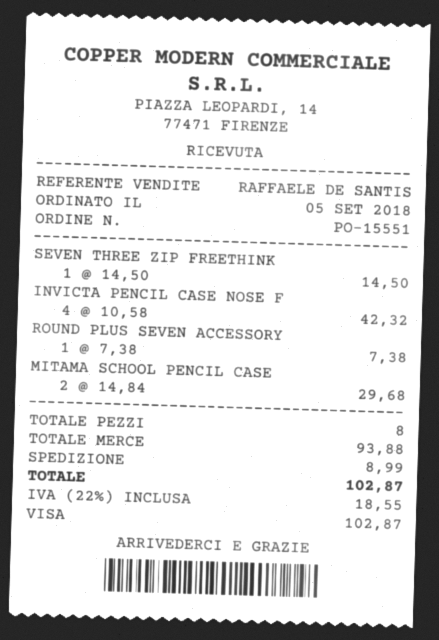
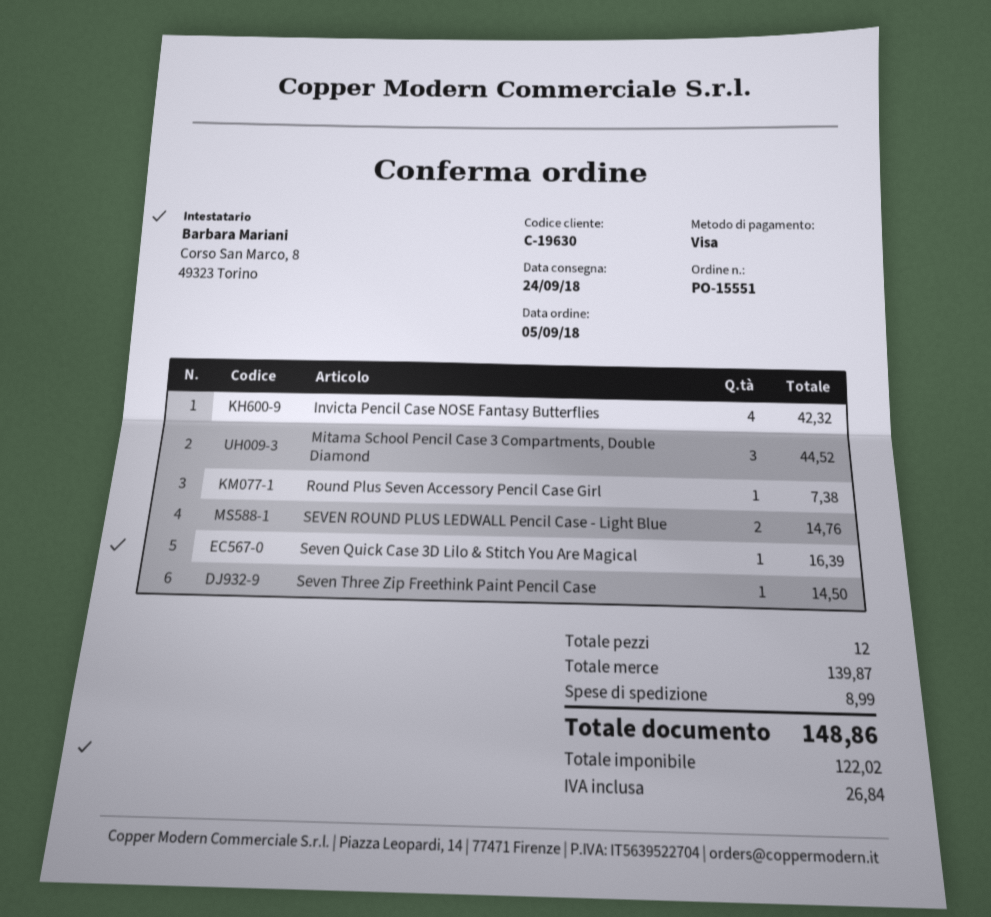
MITAMA SCHOOL PENCIL CASE: 2 for 29.68 -> 3 for 44.52
SEVEN ROUND PLUS LEDWALL Pencil Case - Light Blue: none -> 2 for 14.76
Seven Quick Case 3D Lilo & Stitch You Are Magical: none -> 1 for 16.39
total quantity: 8 -> 12
subtotal: 93.88 -> 139.87
tax: 18.55 -> 26.84
total: 102.87 -> 148.86

